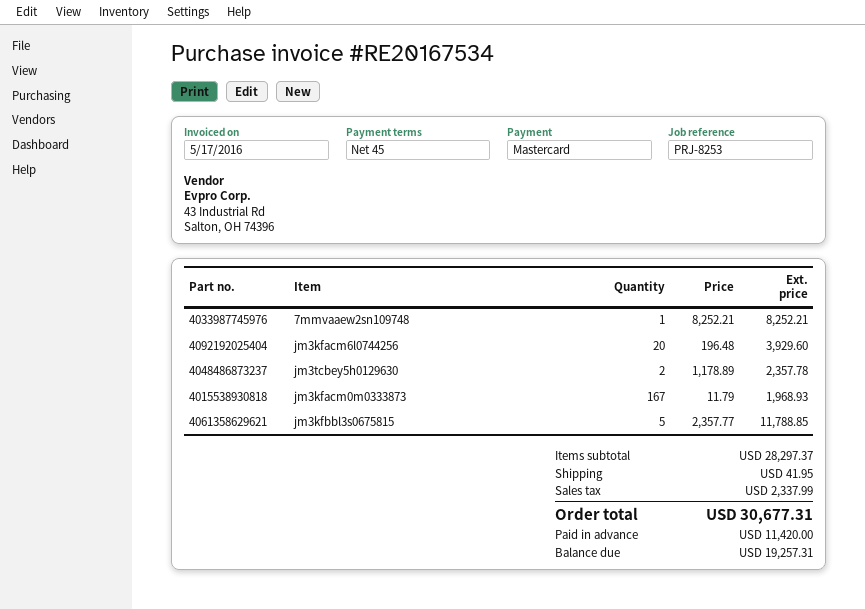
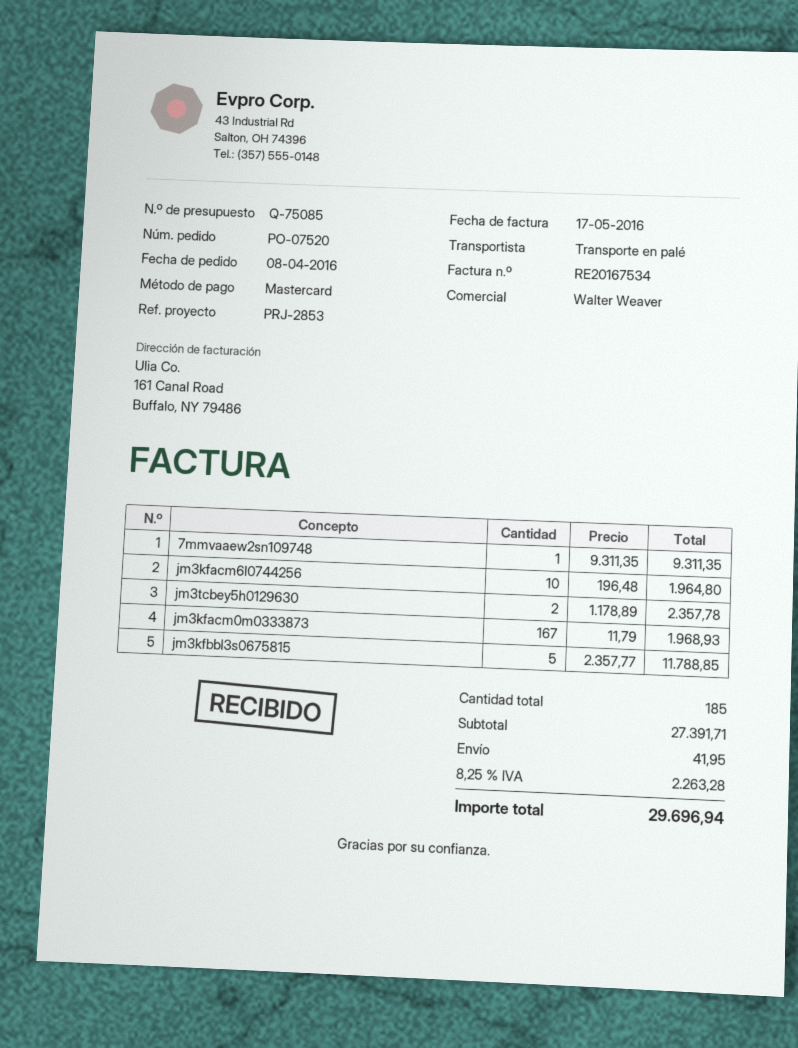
reference: PRJ-8253 -> PRJ-2853
7mmvaaew2sn109748: 1 x 8252.21 = 8252.21 -> 1 x 9311.35 = 9311.35
jm3kfacm6l0744256: 20 x 196.48 = 3929.60 -> 10 x 196.48 = 1964.80
subtotal: 28297.37 -> 27391.71
tax: 2337.99 -> 2263.28
total: 30677.31 -> 29696.94

